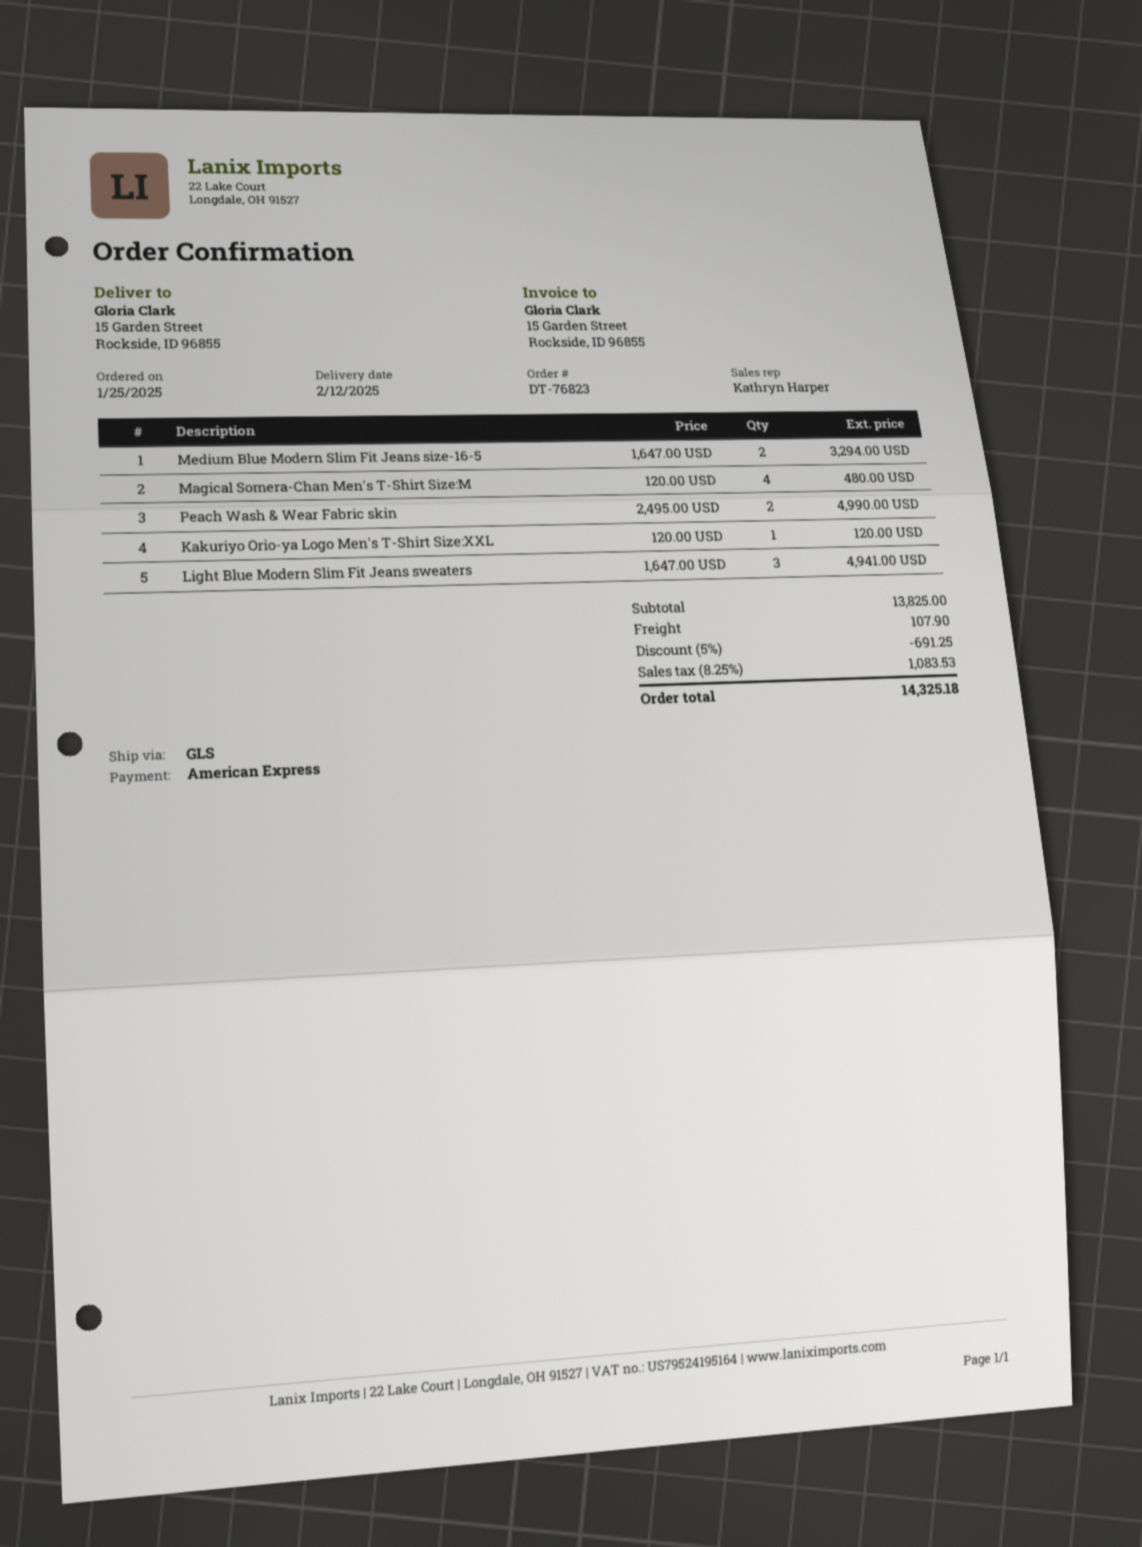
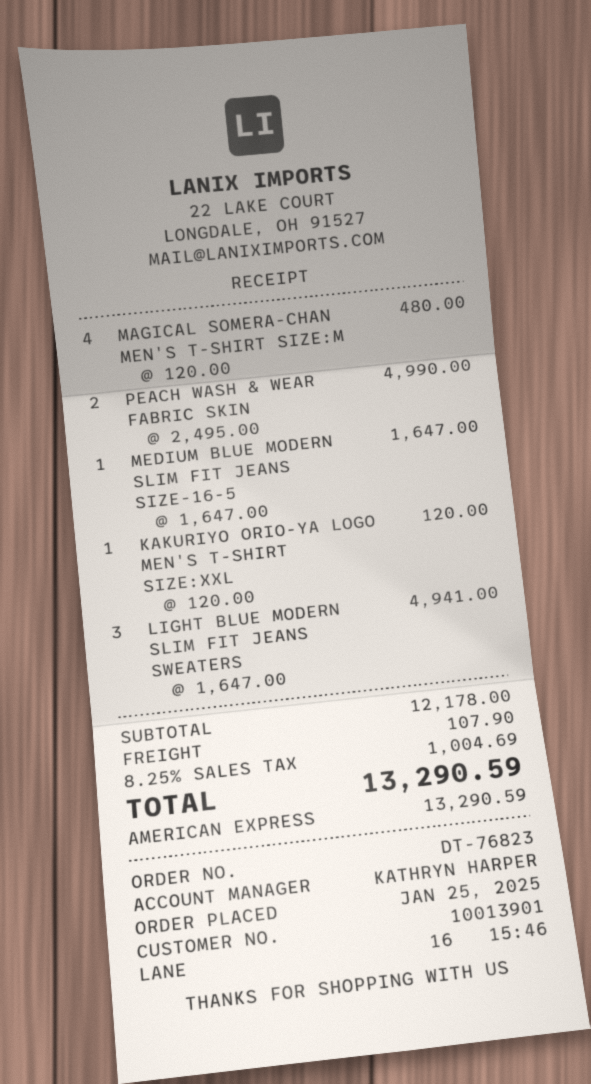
Medium Blue Modern Slim Fit Jeans size-16-5: 2 x 1647.00 = 3294.00 -> 1 x 1647.00 = 1647.00
subtotal: 13825.00 -> 12178.00
discount: 5% = 691.25 -> none
tax: 8.25% = 1083.53 -> 8.25% = 1004.69
total: 14325.18 -> 13290.59

